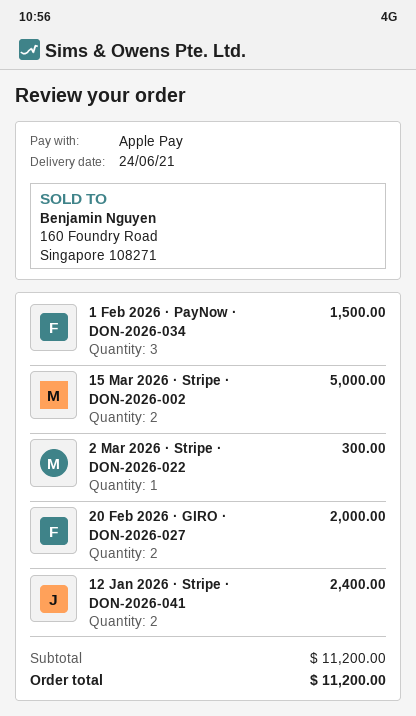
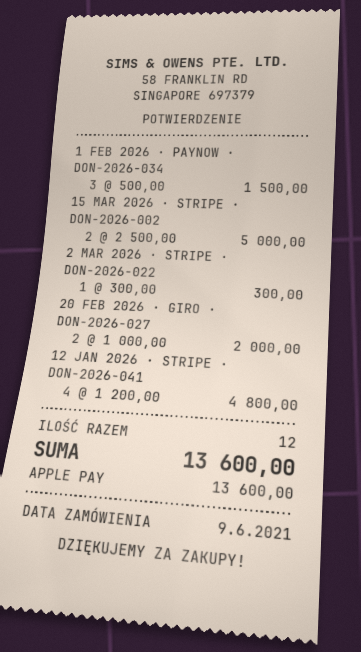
12 Jan 2026 · Stripe · DON-2026-041: 2 for 2400.00 -> 4 for 4800.00
total: 11200.00 -> 13600.00

